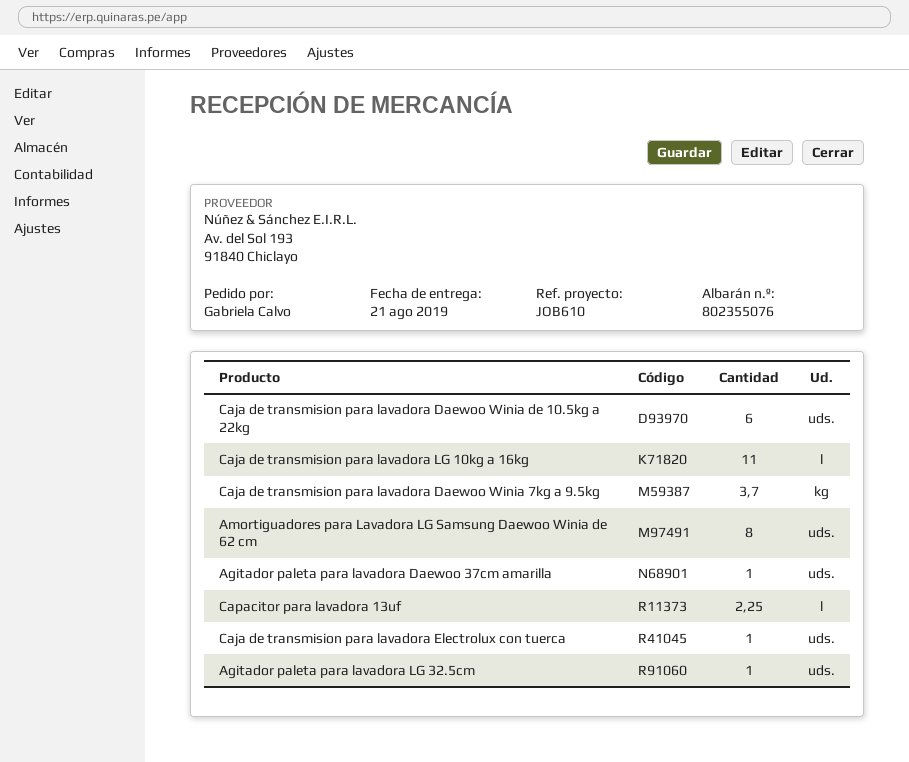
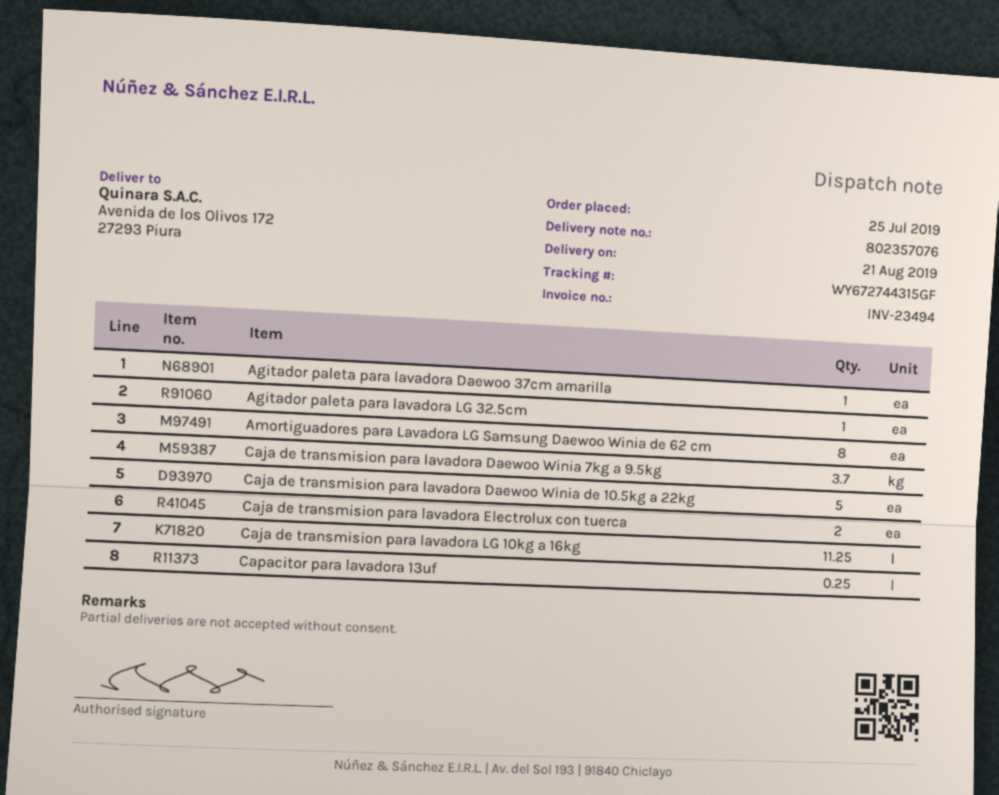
delivery note number: 802355076 -> 802357076
Caja de transmision para lavadora Daewoo Winia de 10.5kg a 22kg: 6 -> 5
Caja de transmision para lavadora LG 10kg a 16kg: 11 -> 11.25
Capacitor para lavadora 13uf: 2.25 -> 0.25
Caja de transmision para lavadora Electrolux con tuerca: 1 -> 2

